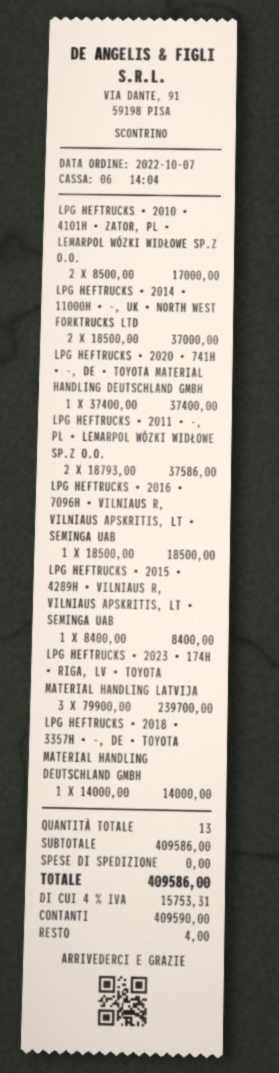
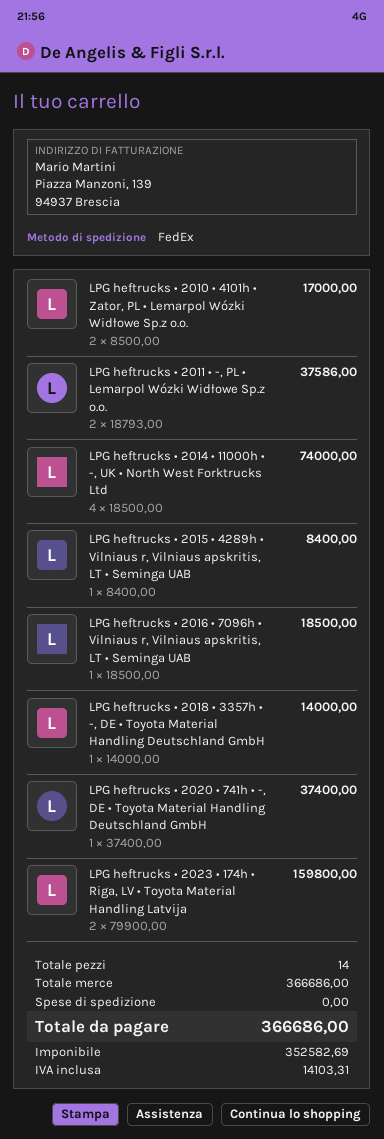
LPG HEFTRUCKS • 2014 • 11000H • -, UK • NORTH WEST FORKTRUCKS LTD: 2 x 18500.00 = 37000.00 -> 4 x 18500.00 = 74000.00
LPG HEFTRUCKS • 2023 • 174H • RIGA, LV • TOYOTA MATERIAL HANDLING LATVIJA: 3 x 79900.00 = 239700.00 -> 2 x 79900.00 = 159800.00
total quantity: 13 -> 14
subtotal: 409586.00 -> 366686.00
tax: 15753.31 -> 14103.31
total: 409586.00 -> 366686.00

